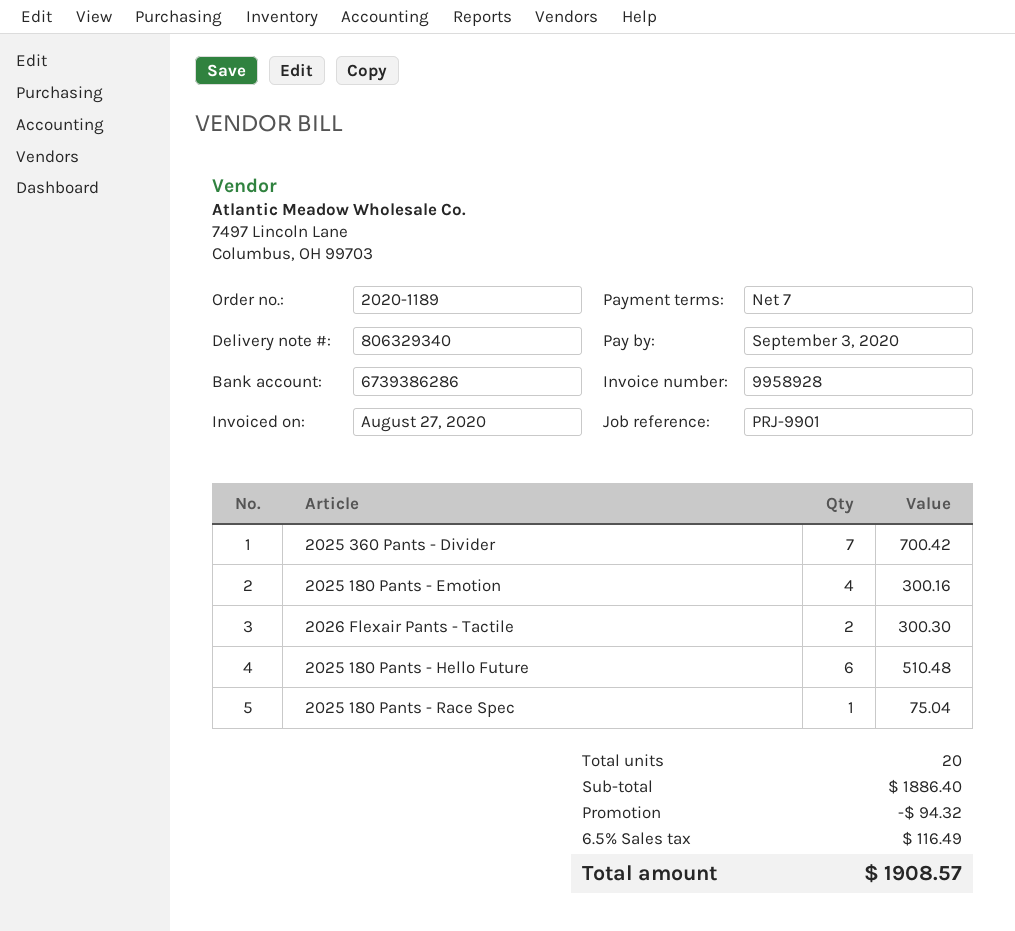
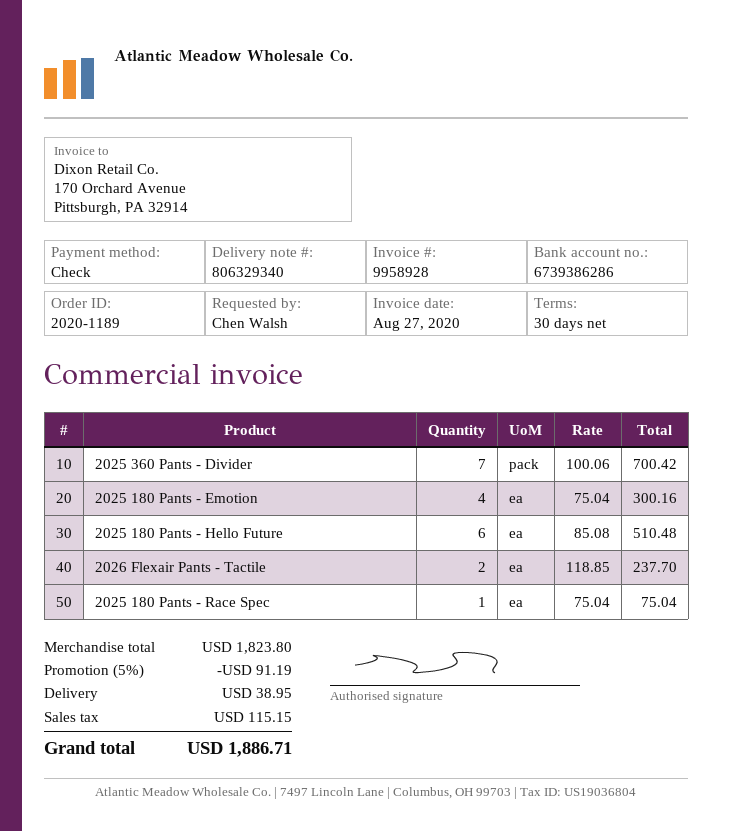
payment terms: 7 days -> 30 days
2026 Flexair Pants - Tactile: 2 for 300.30 -> 2 for 237.70
subtotal: 1886.40 -> 1823.80
discount: 94.32 -> 91.19
shipping: none -> 38.95
tax: 116.49 -> 115.15
total: 1908.57 -> 1886.71

